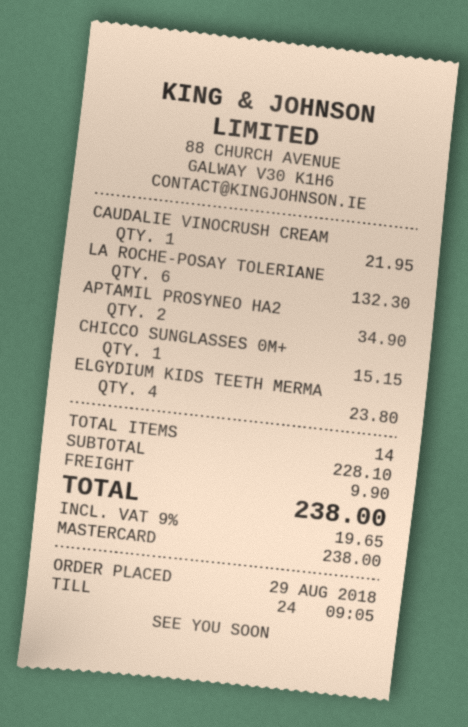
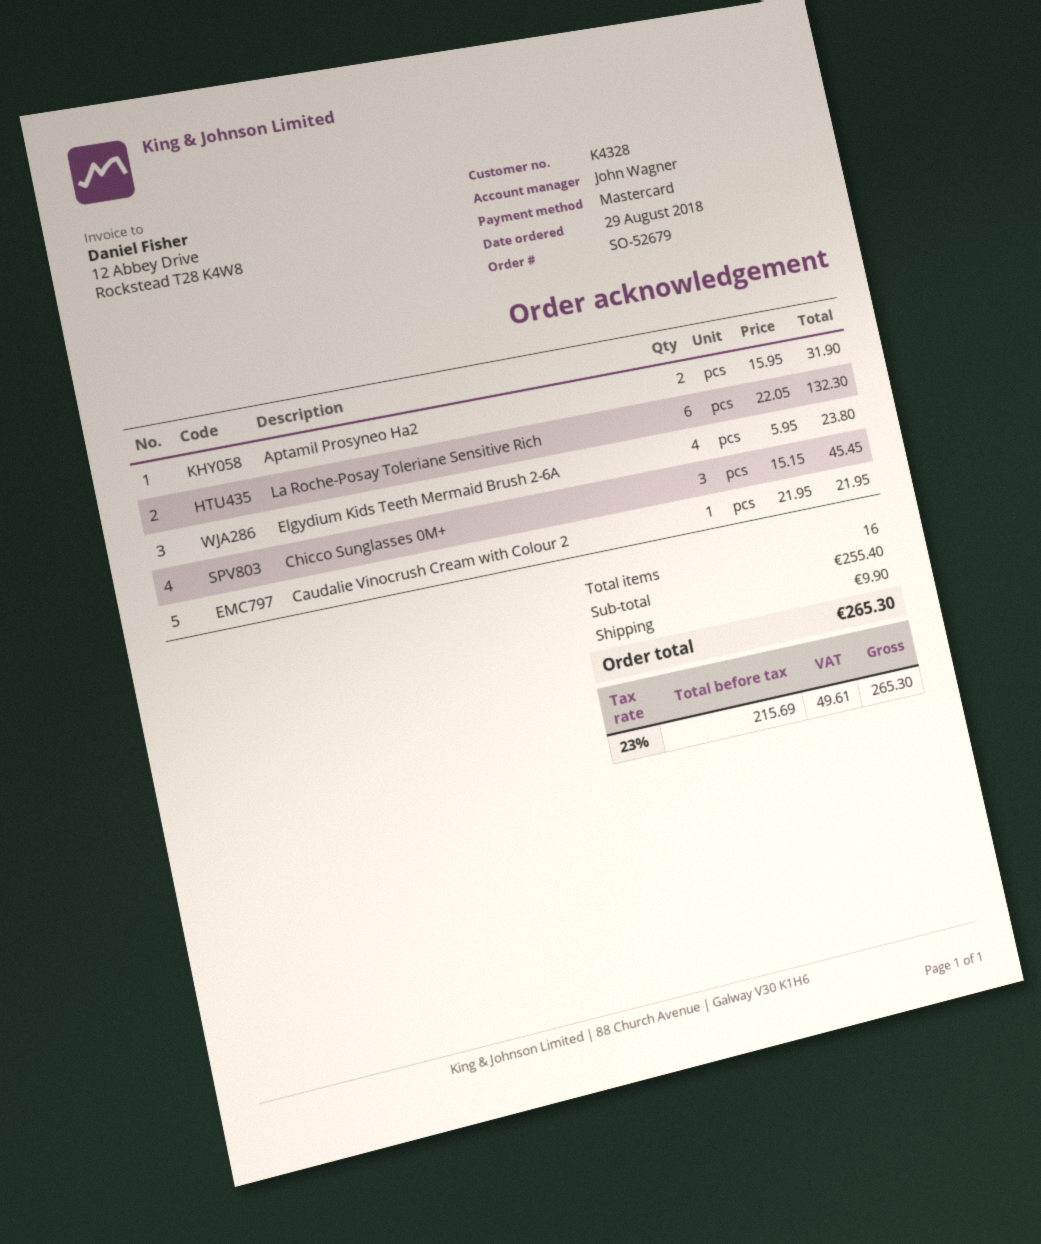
APTAMIL PROSYNEO HA2: 2 for 34.90 -> 2 for 31.90
CHICCO SUNGLASSES 0M+: 1 for 15.15 -> 3 for 45.45
total quantity: 14 -> 16
subtotal: 228.10 -> 255.40
tax: 9% = 19.65 -> 23% = 49.61
total: 238.00 -> 265.30

